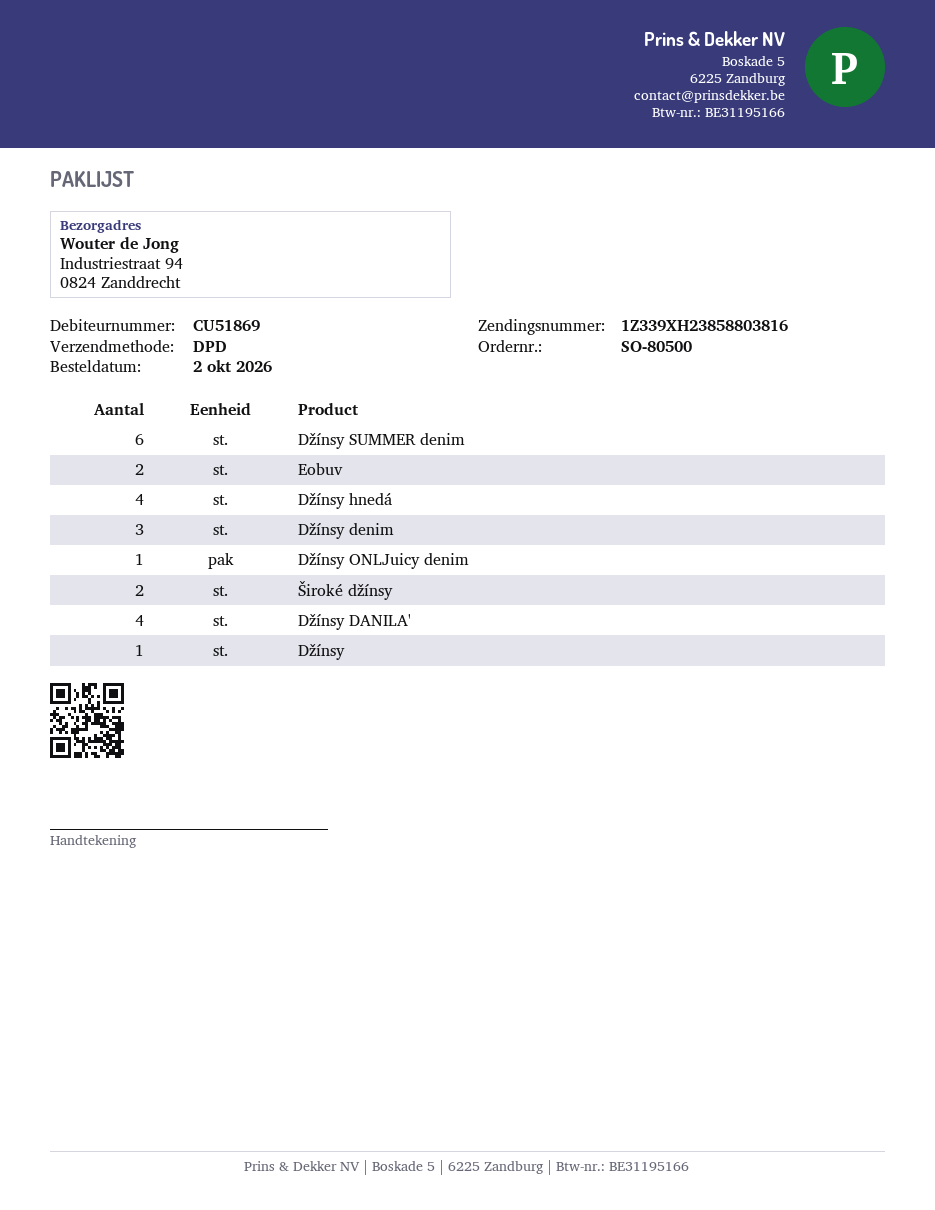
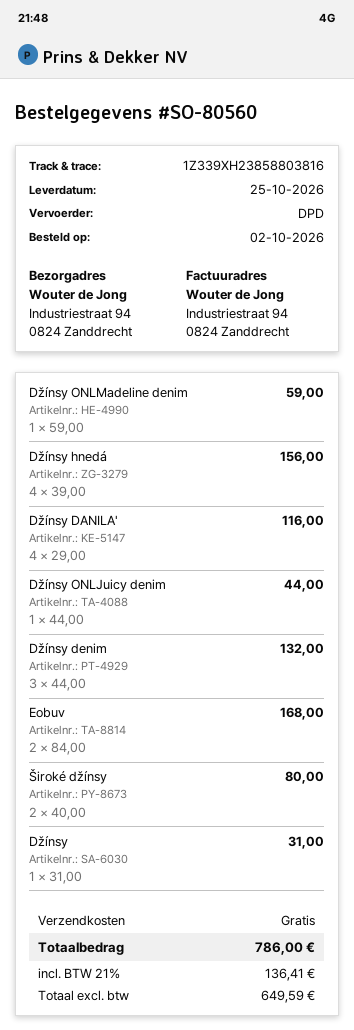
order number: SO-80500 -> SO-80560
Džínsy SUMMER denim: 6 -> none
Džínsy ONLMadeline denim: none -> 1

